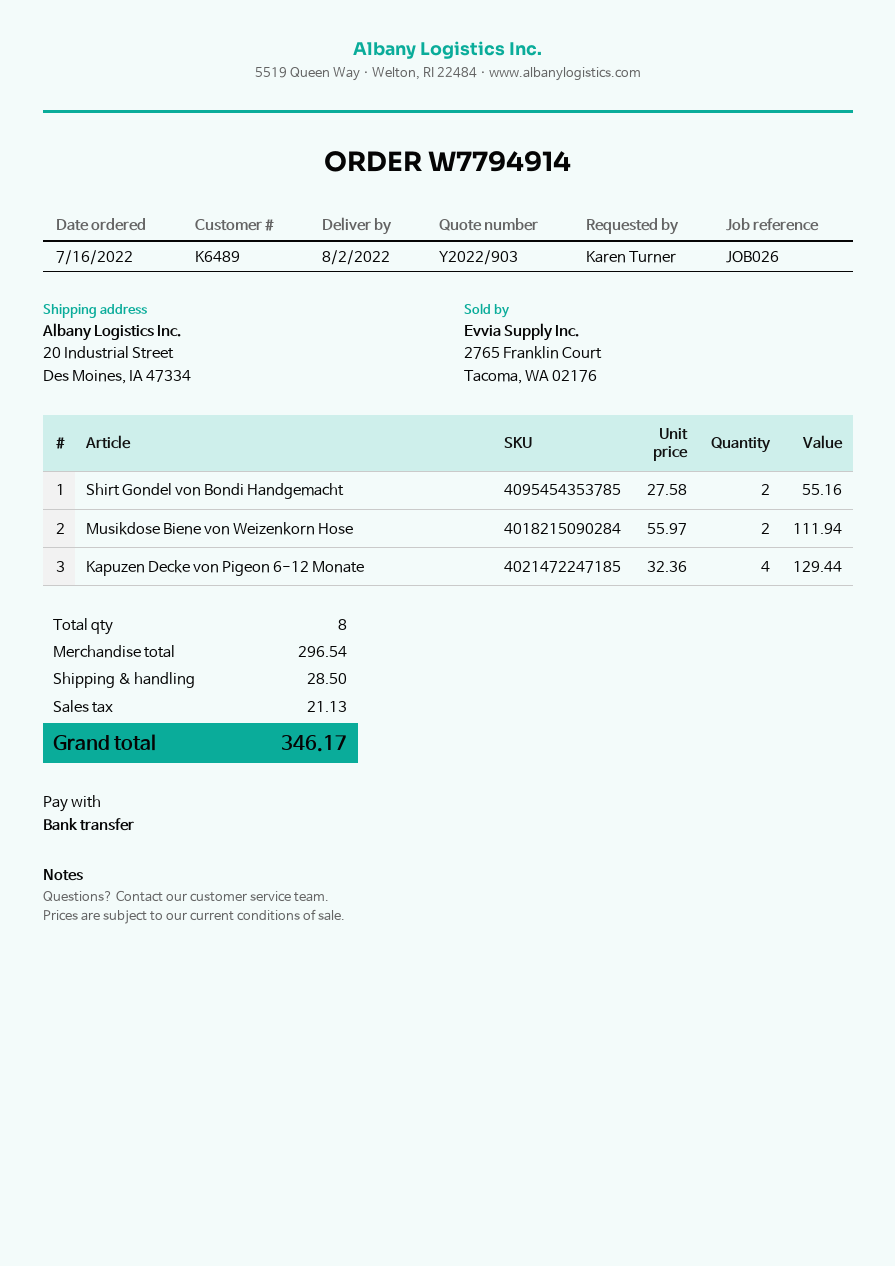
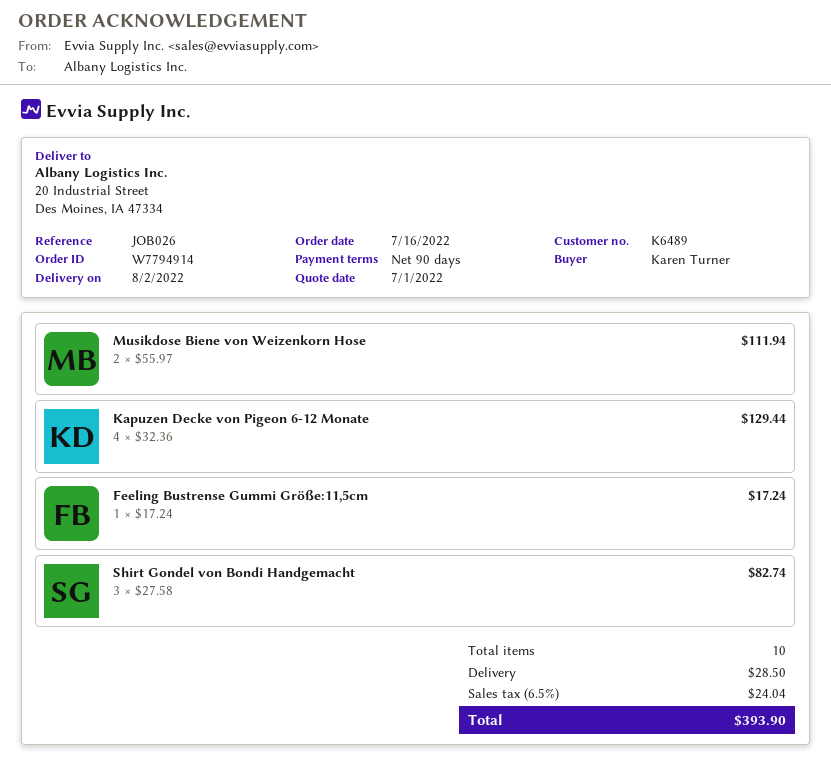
Shirt Gondel von Bondi Handgemacht: 2 x 27.58 = 55.16 -> 3 x 27.58 = 82.74
Feeling Bustrense Gummi Größe:11,5cm: none -> 1 x 17.24 = 17.24
total quantity: 8 -> 10
tax: 21.13 -> 24.04
total: 346.17 -> 393.90

